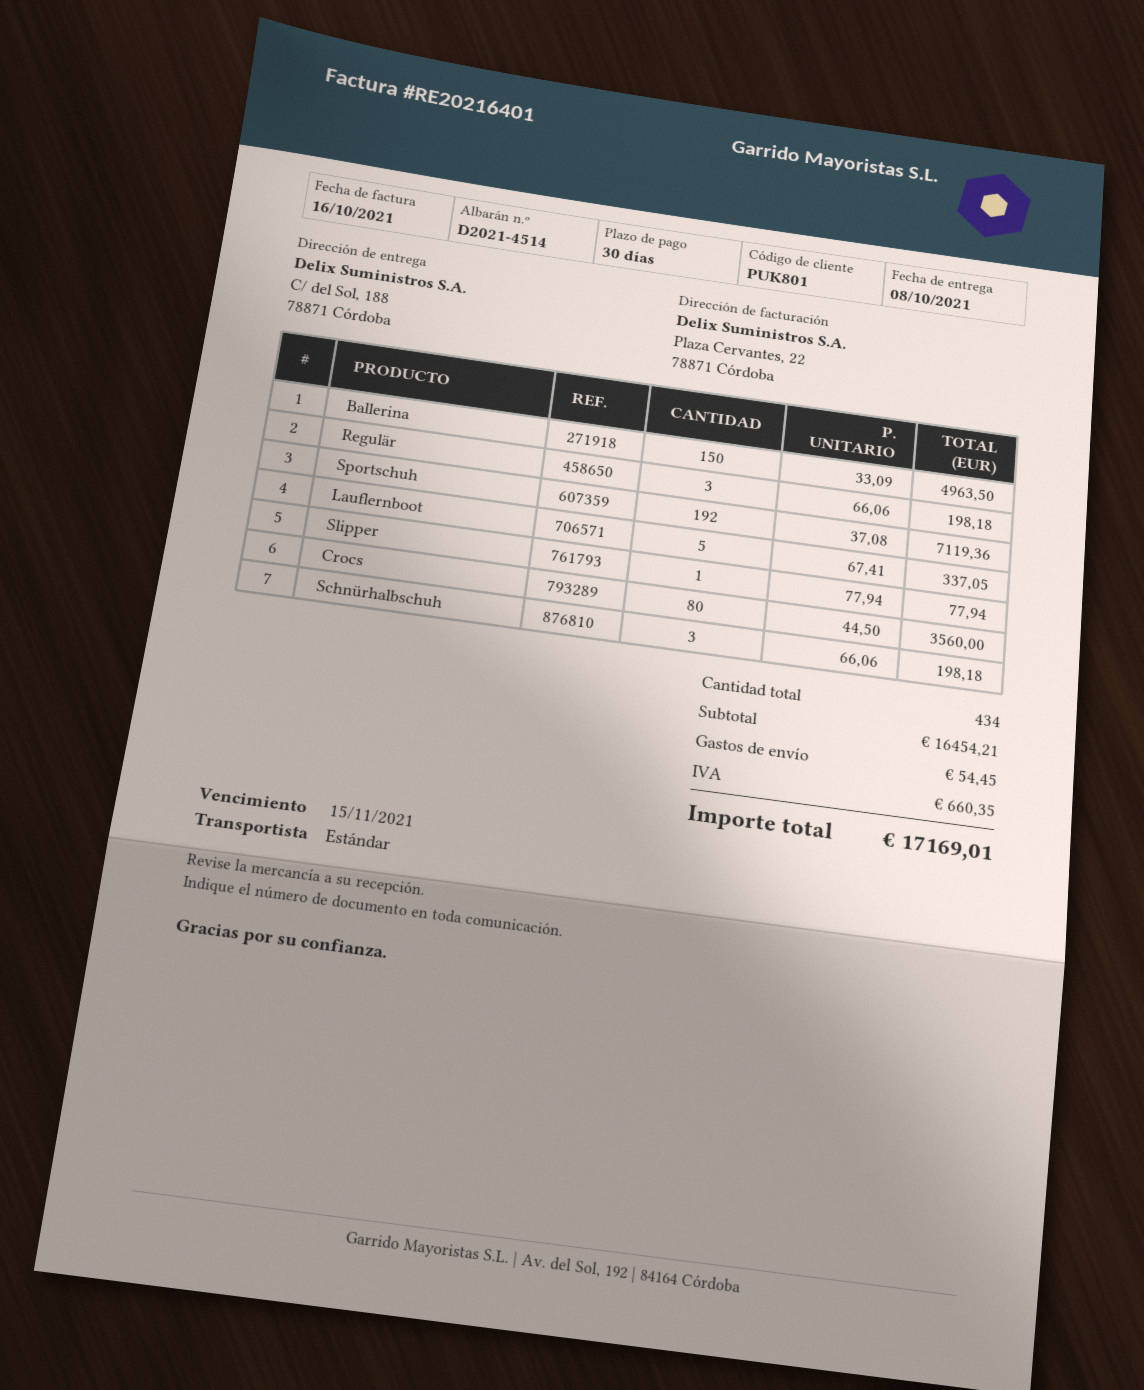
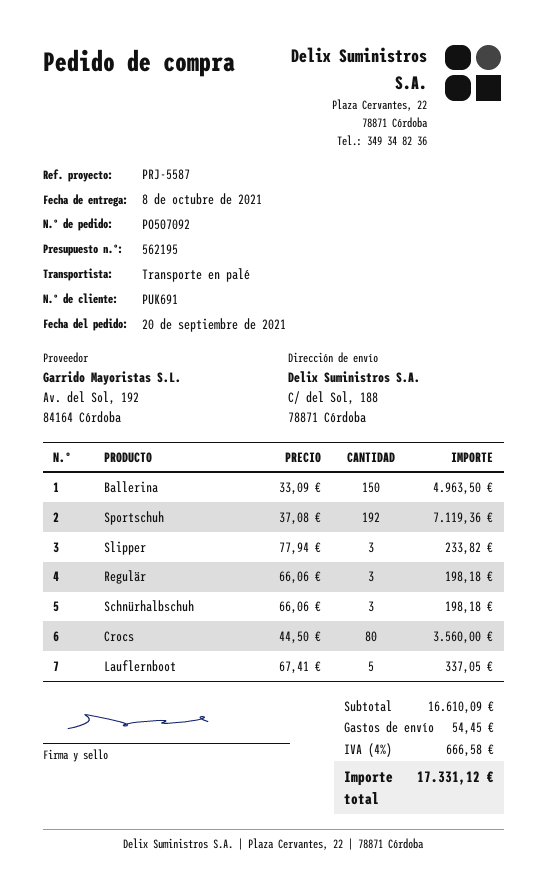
customer number: PUK801 -> PUK691
shipping method: standard -> pallet freight
Slipper: 1 x 77.94 = 77.94 -> 3 x 77.94 = 233.82
subtotal: 16454.21 -> 16610.09
tax: 660.35 -> 666.58
total: 17169.01 -> 17331.12

